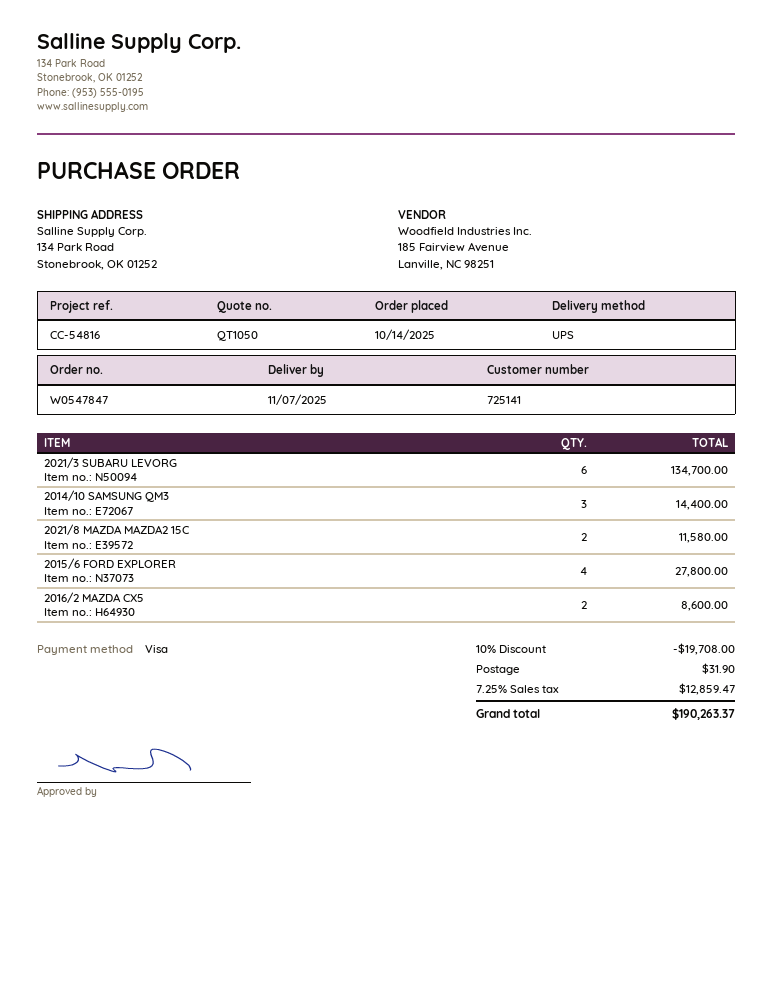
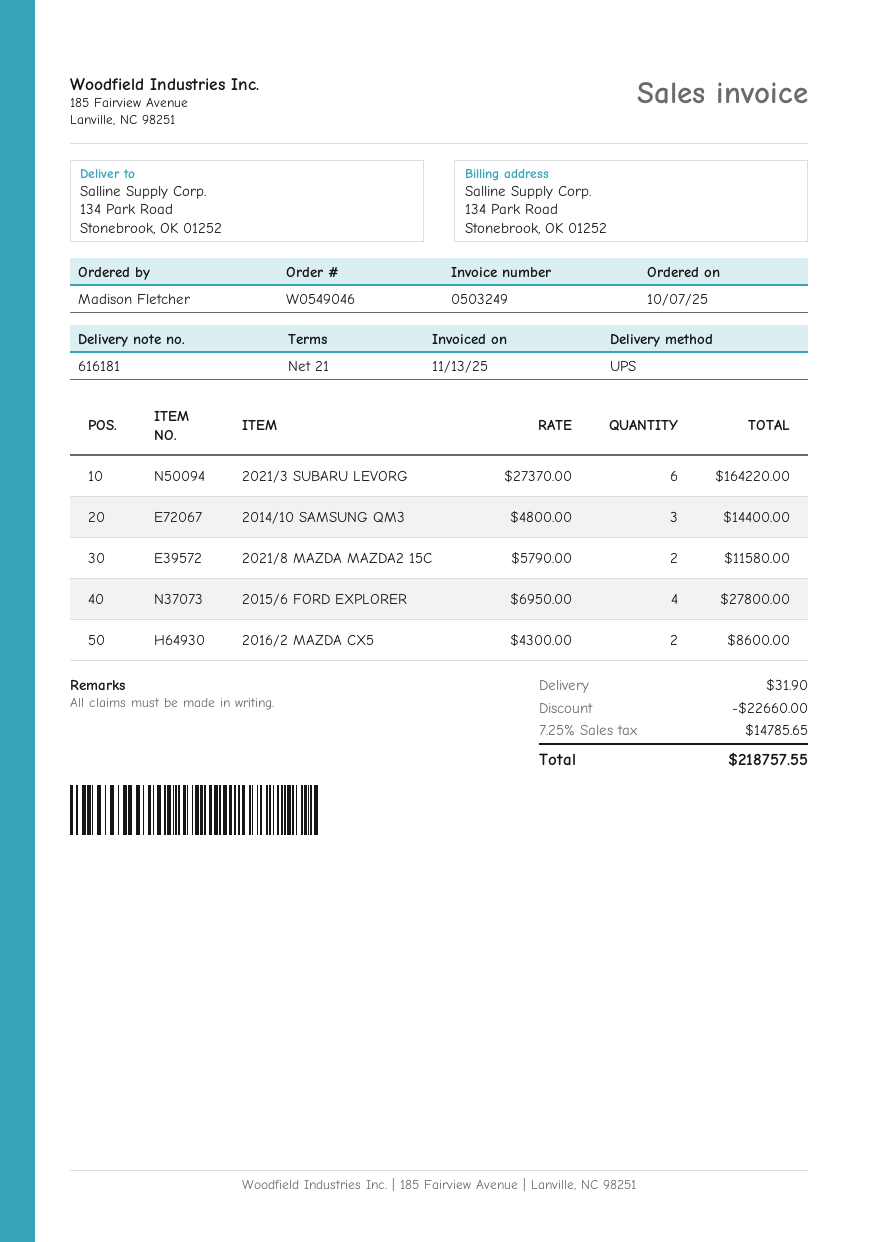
order number: W0547847 -> W0549046
order date: 2025-10-14 -> 2025-10-07
2021/3 SUBARU LEVORG: 6 for 134700.00 -> 6 for 164220.00
discount: 19708.00 -> 22660.00
tax: 7.25% = 12859.47 -> 7.25% = 14785.65
total: 190263.37 -> 218757.55

